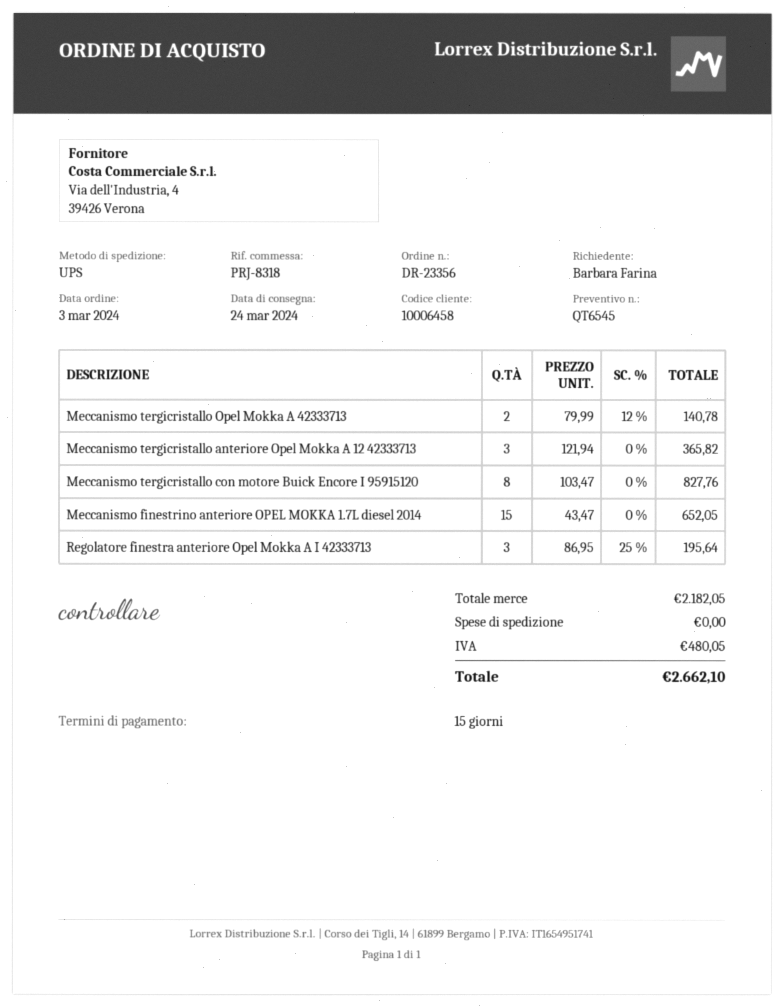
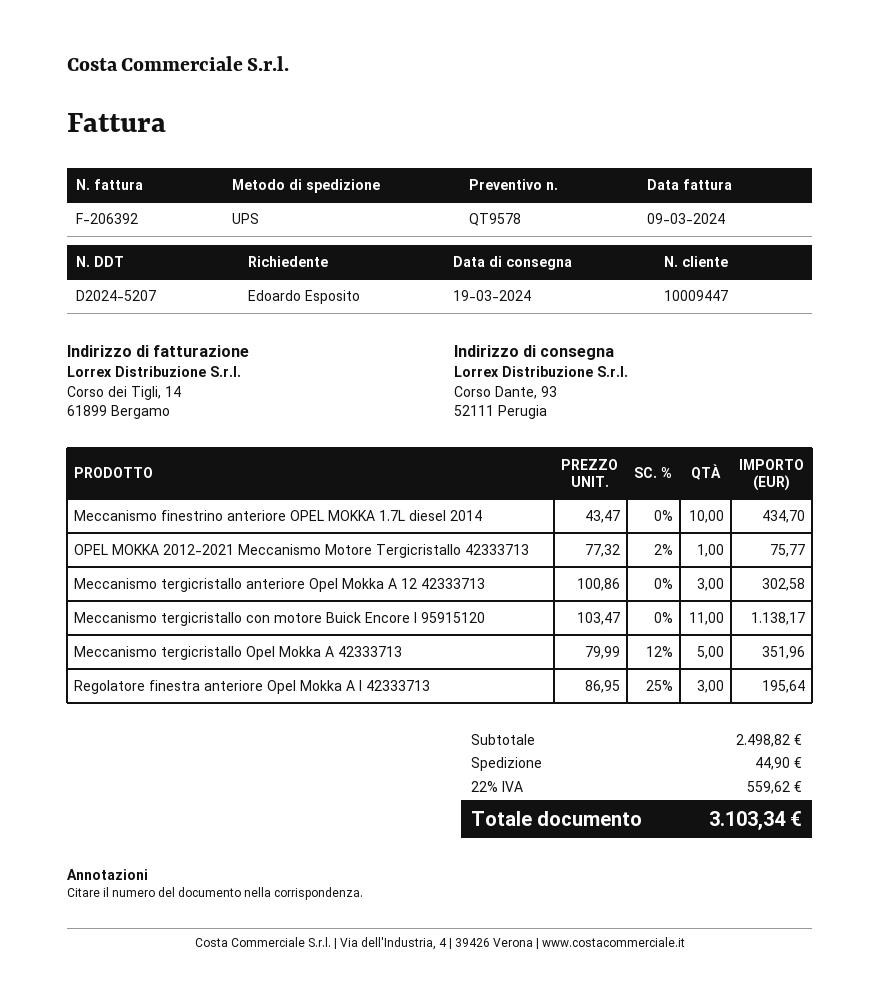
quote number: QT6545 -> QT9578
delivery date: 2024-03-24 -> 2024-03-19
customer number: 10006458 -> 10009447
ordered by: Barbara Farina -> Edoardo Esposito
Meccanismo tergicristallo Opel Mokka A 42333713: 2 x 79.99 - 12% = 140.78 -> 5 x 79.99 - 12% = 351.96
Meccanismo tergicristallo anteriore Opel Mokka A 12 42333713: 3 x 121.94 = 365.82 -> 3 x 100.86 = 302.58
Meccanismo tergicristallo con motore Buick Encore I 95915120: 8 x 103.47 = 827.76 -> 11 x 103.47 = 1138.17
Meccanismo finestrino anteriore OPEL MOKKA 1.7L diesel 2014: 15 x 43.47 = 652.05 -> 10 x 43.47 = 434.70
OPEL MOKKA 2012-2021 Meccanismo Motore Tergicristallo 42333713: none -> 1 x 77.32 - 2% = 75.77
subtotal: 2182.05 -> 2498.82
shipping: 0.00 -> 44.90
tax: 480.05 -> 559.62
total: 2662.10 -> 3103.34

